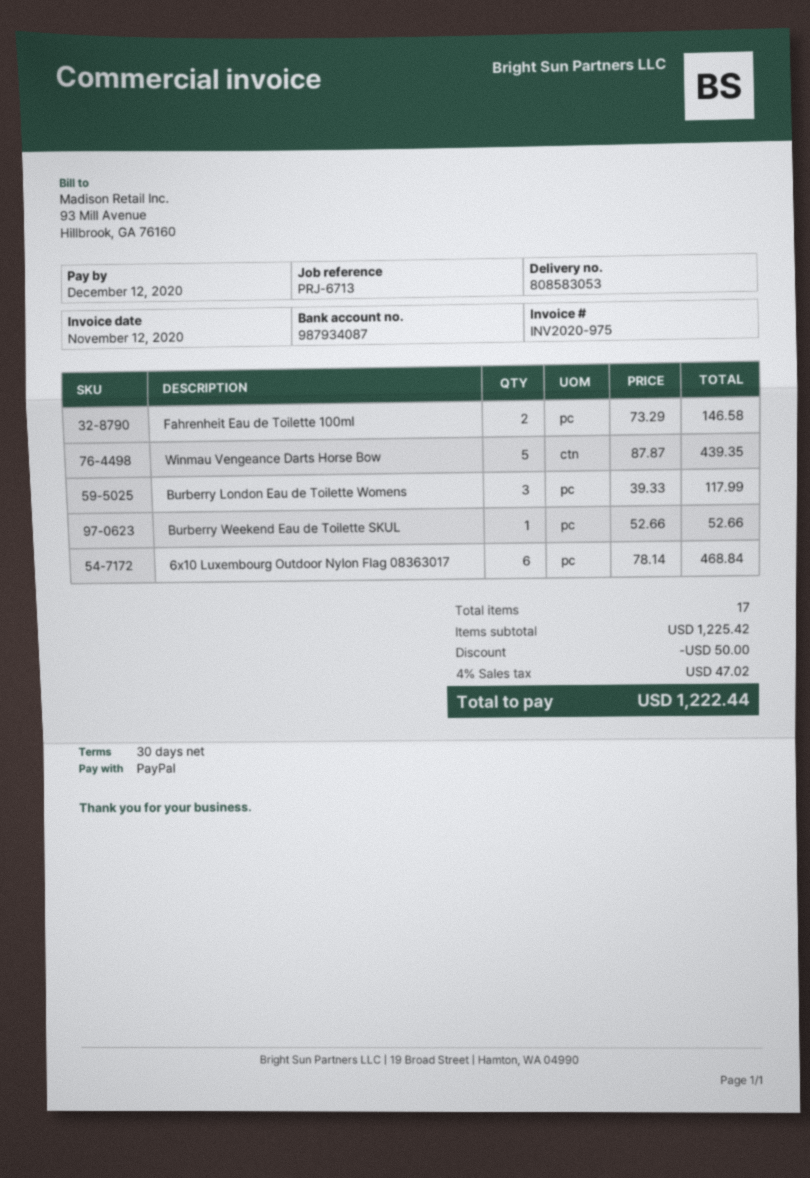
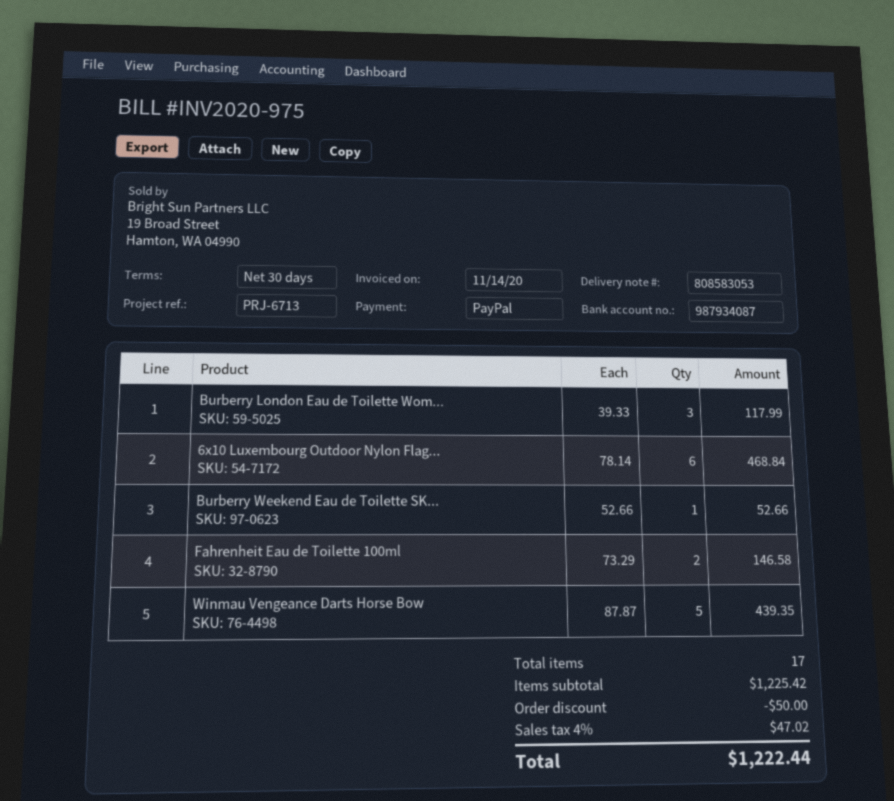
invoice date: 2020-11-12 -> 2020-11-14

